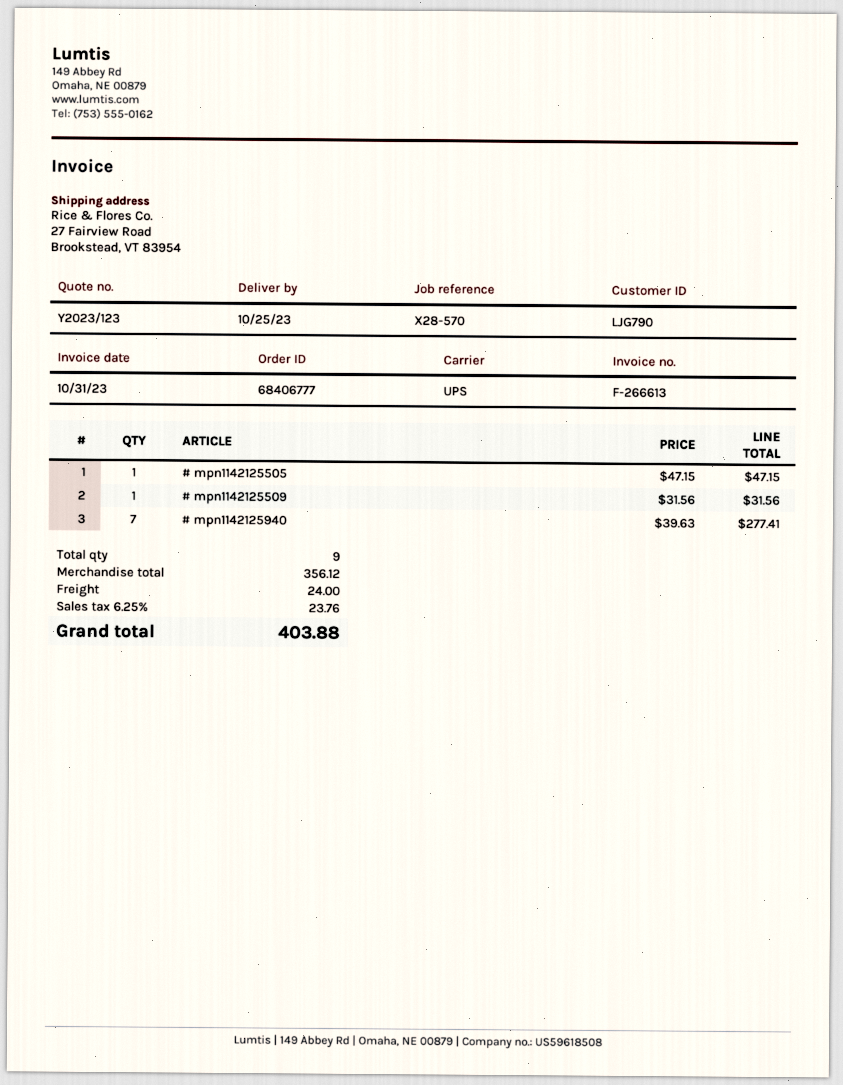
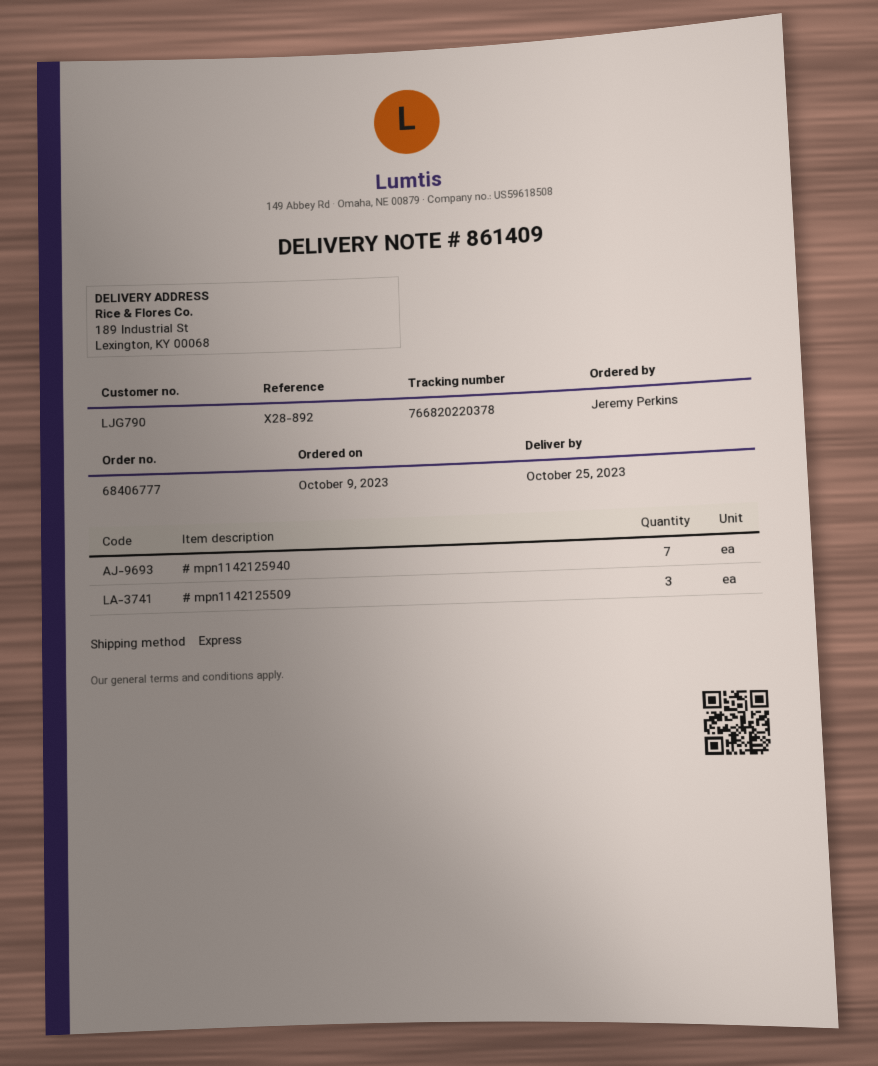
reference: X28-570 -> X28-892
shipping method: UPS -> express
ship to: 27 Fairview Road, Brookstead, VT 83954 -> 189 Industrial St, Lexington, KY 00068
# mpn1142125505: 1 -> none
# mpn1142125509: 1 -> 3

